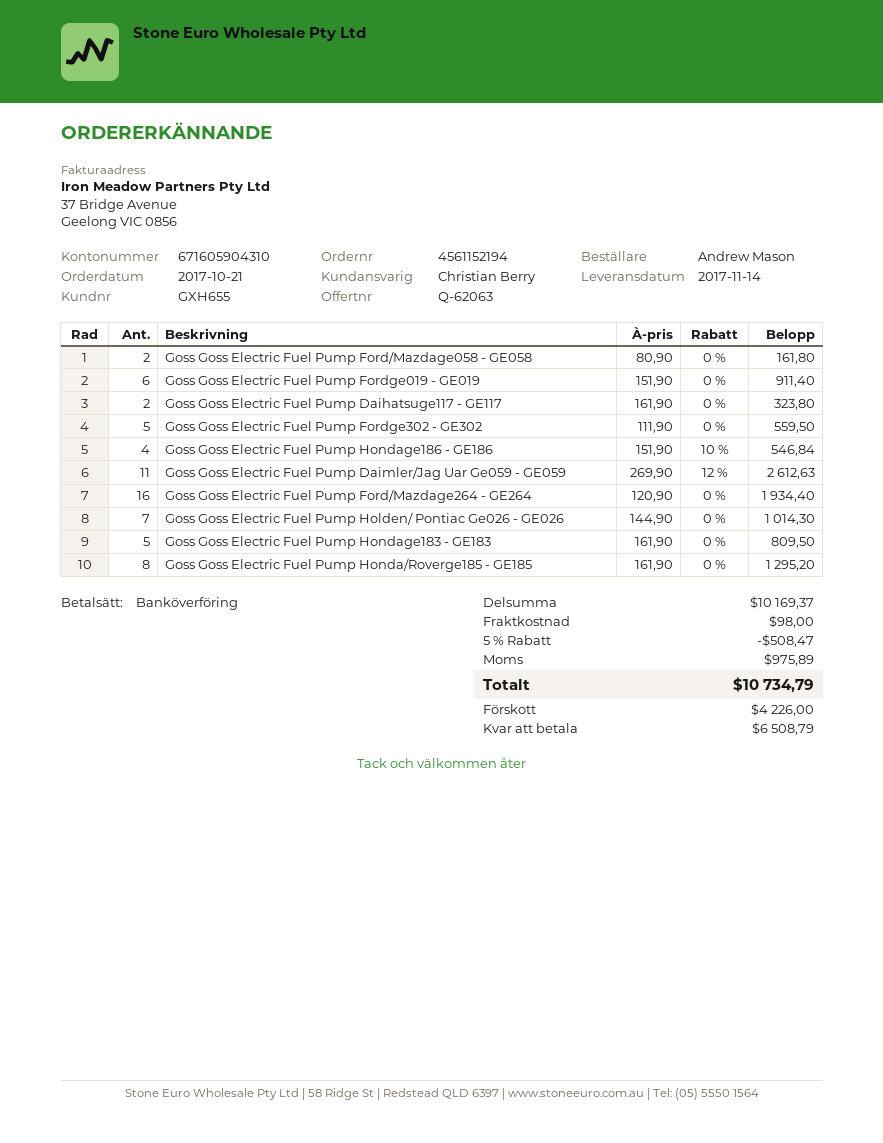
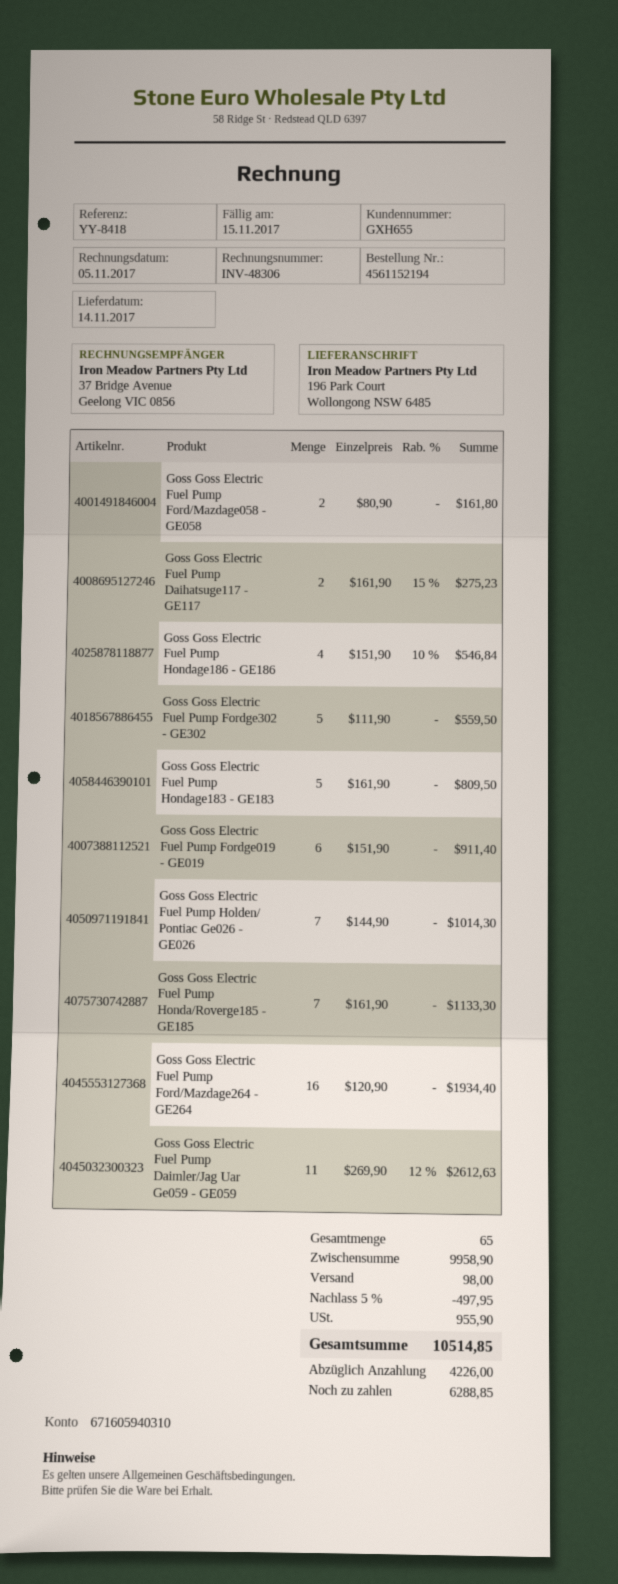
bank account: 671605904310 -> 671605940310
Goss Goss Electric Fuel Pump Daihatsuge117 - GE117: 2 x 161.90 = 323.80 -> 2 x 161.90 - 15% = 275.23
Goss Goss Electric Fuel Pump Honda/Roverge185 - GE185: 8 x 161.90 = 1295.20 -> 7 x 161.90 = 1133.30
subtotal: 10169.37 -> 9958.90
discount: 5% = 508.47 -> 5% = 497.95
tax: 975.89 -> 955.90
total: 10734.79 -> 10514.85
balance: 6508.79 -> 6288.85

